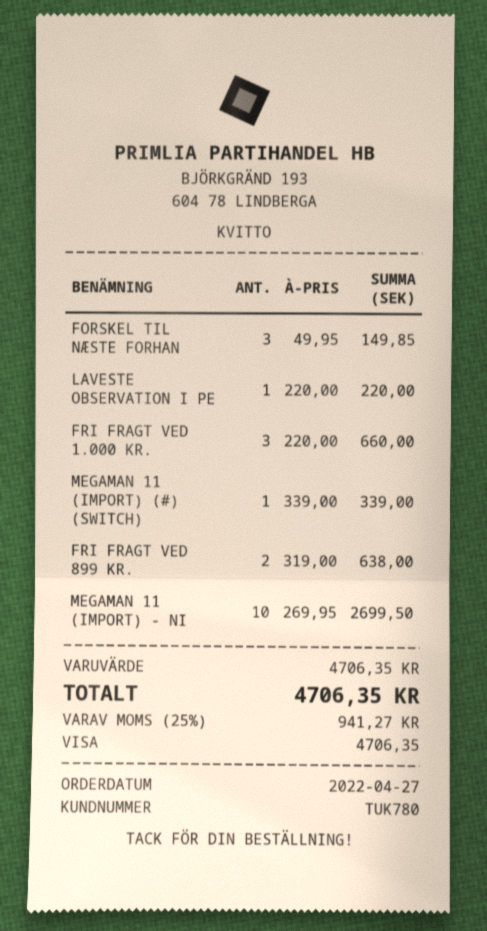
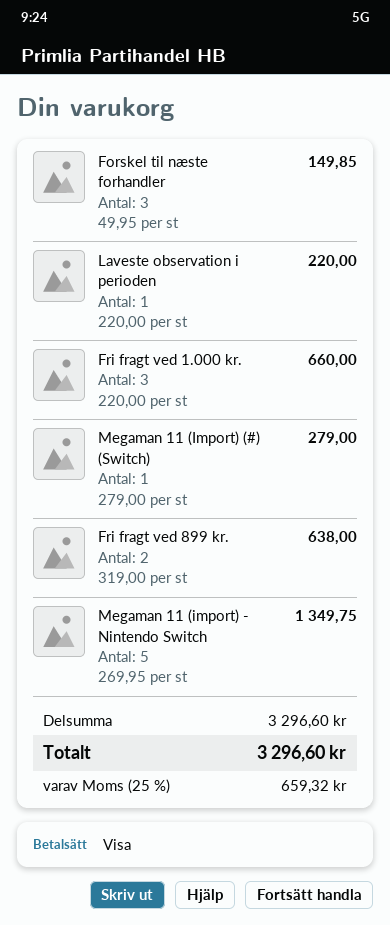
MEGAMAN 11 (IMPORT) (#) (SWITCH): 1 x 339.00 = 339.00 -> 1 x 279.00 = 279.00
MEGAMAN 11 (IMPORT) - NI: 10 x 269.95 = 2699.50 -> 5 x 269.95 = 1349.75
subtotal: 4706.35 -> 3296.60
tax: 25% = 941.27 -> 25% = 659.32
total: 4706.35 -> 3296.60

